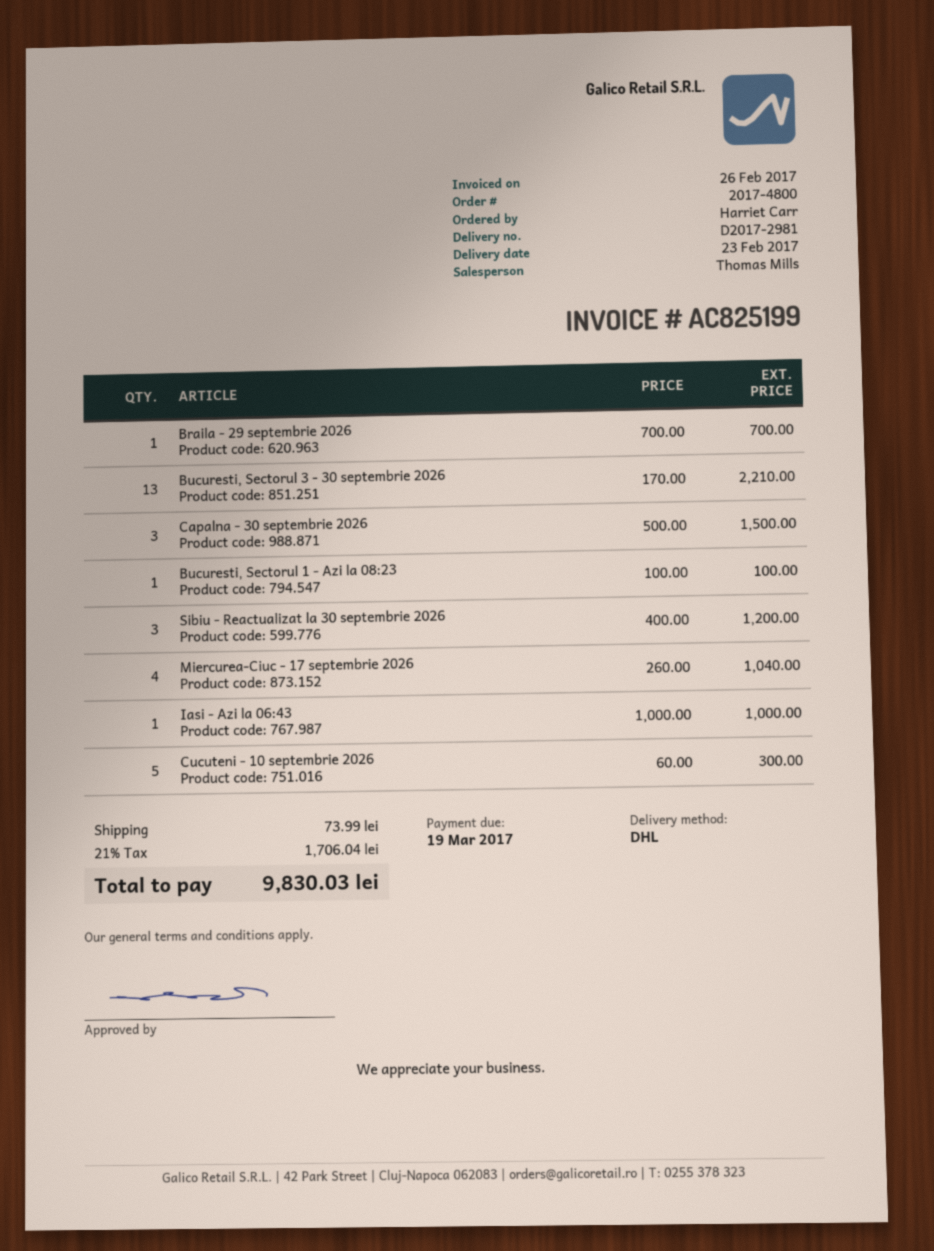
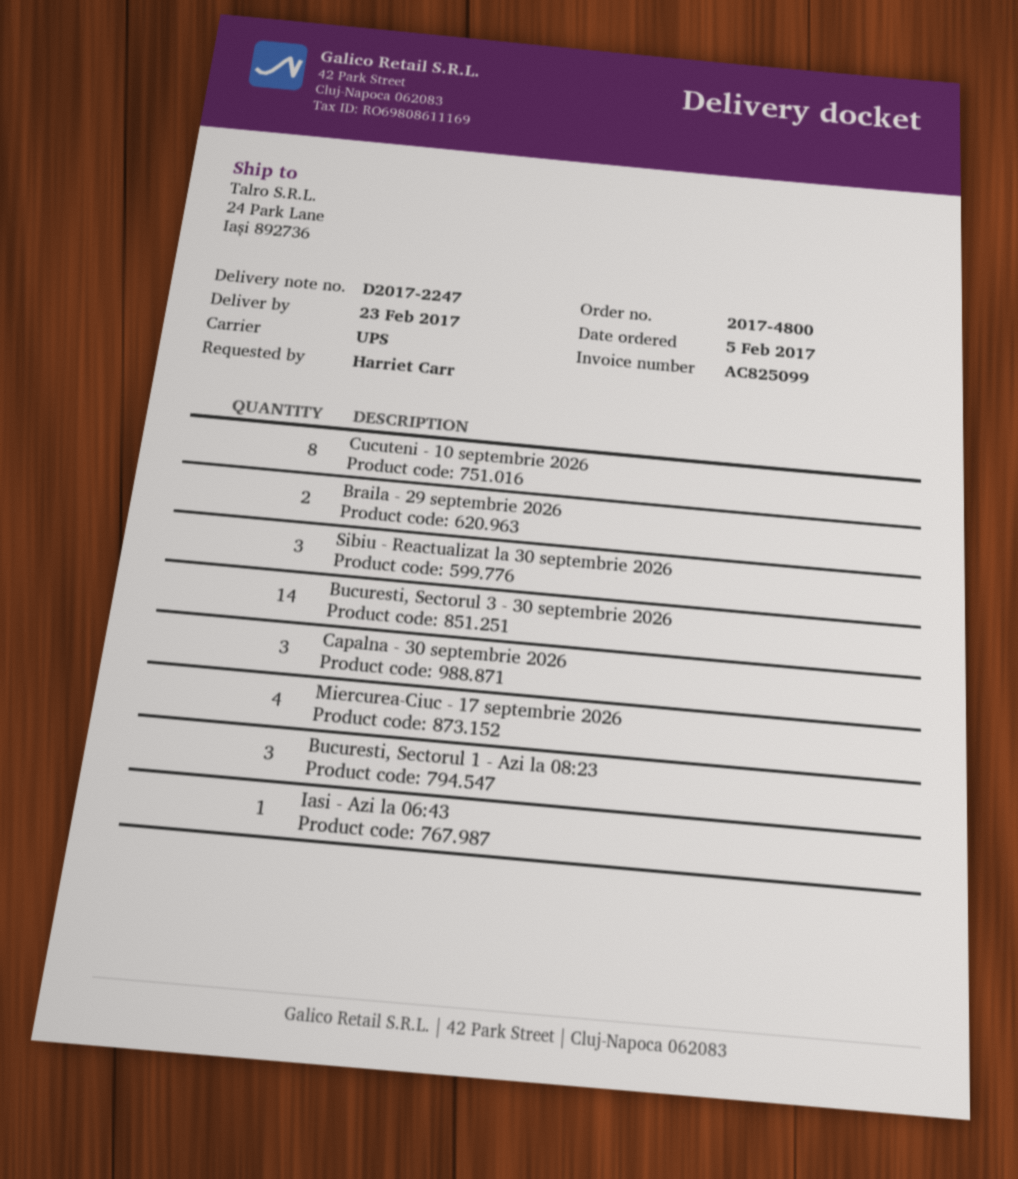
delivery note number: D2017-2981 -> D2017-2247
invoice number: AC825199 -> AC825099
shipping method: DHL -> UPS
Braila - 29 septembrie 2026: 1 -> 2
Bucuresti, Sectorul 3 - 30 septembrie 2026: 13 -> 14
Bucuresti, Sectorul 1 - Azi la 08:23: 1 -> 3
Cucuteni - 10 septembrie 2026: 5 -> 8

